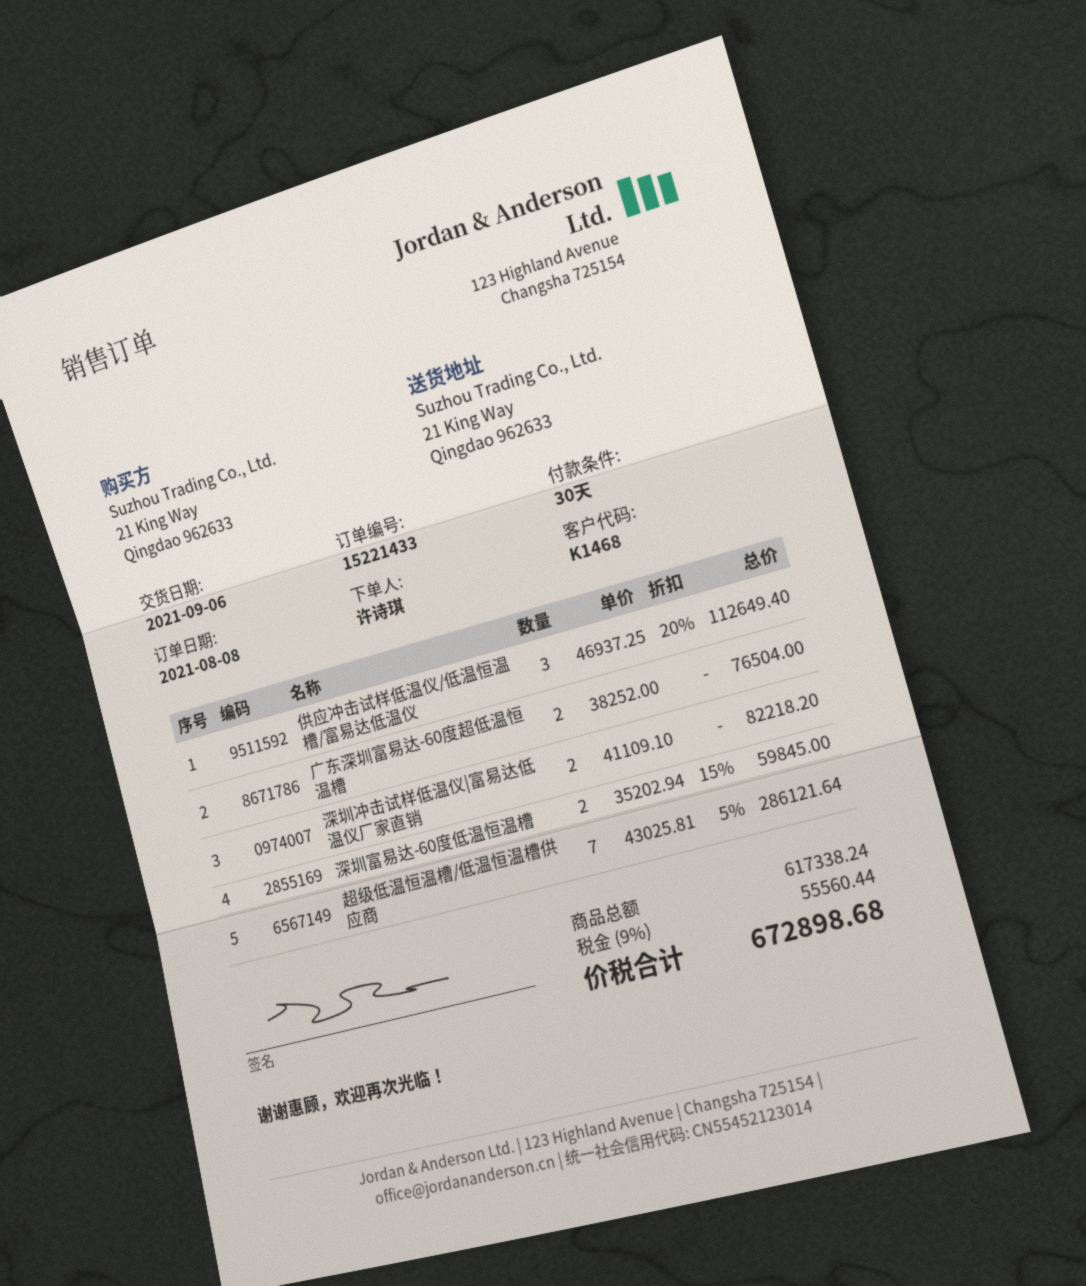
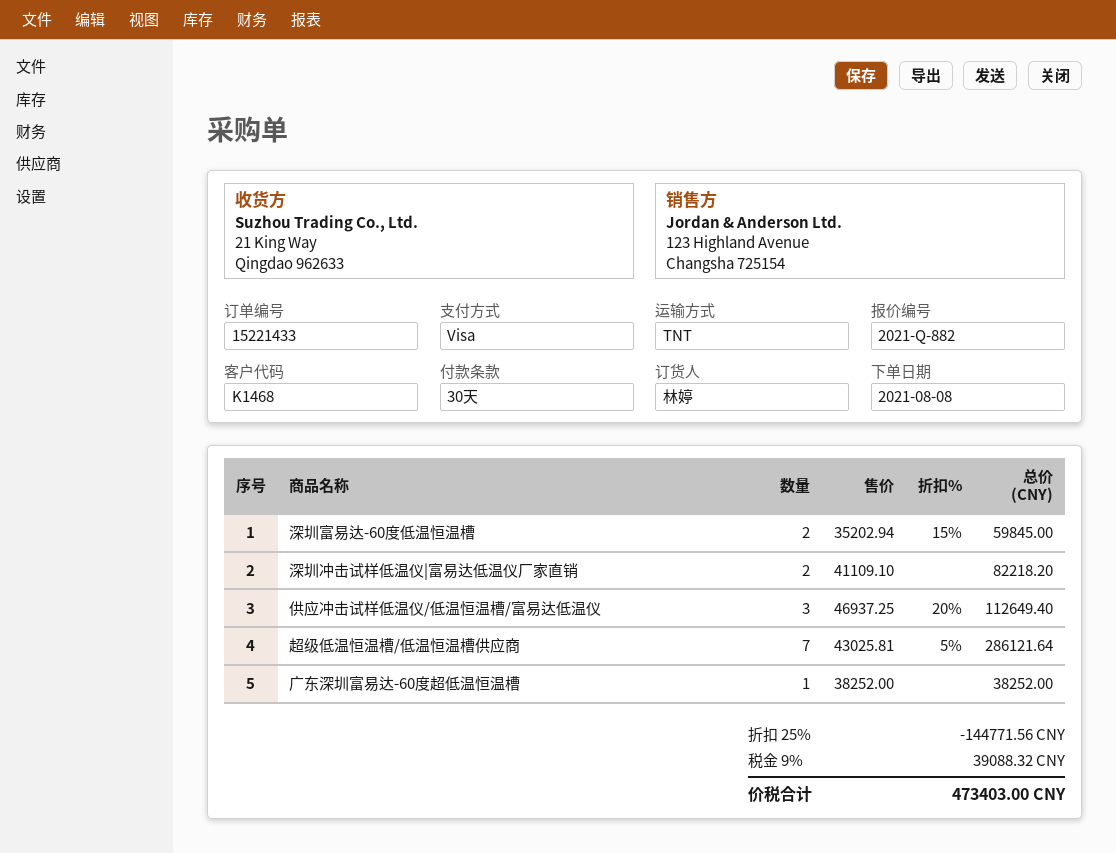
ordered by: 许诗琪 -> 林婷
广东深圳富易达-60度超低温恒温槽: 2 x 38252.00 = 76504.00 -> 1 x 38252.00 = 38252.00
discount: none -> 25% = 144771.56
tax: 9% = 55560.44 -> 9% = 39088.32
total: 672898.68 -> 473403.00

